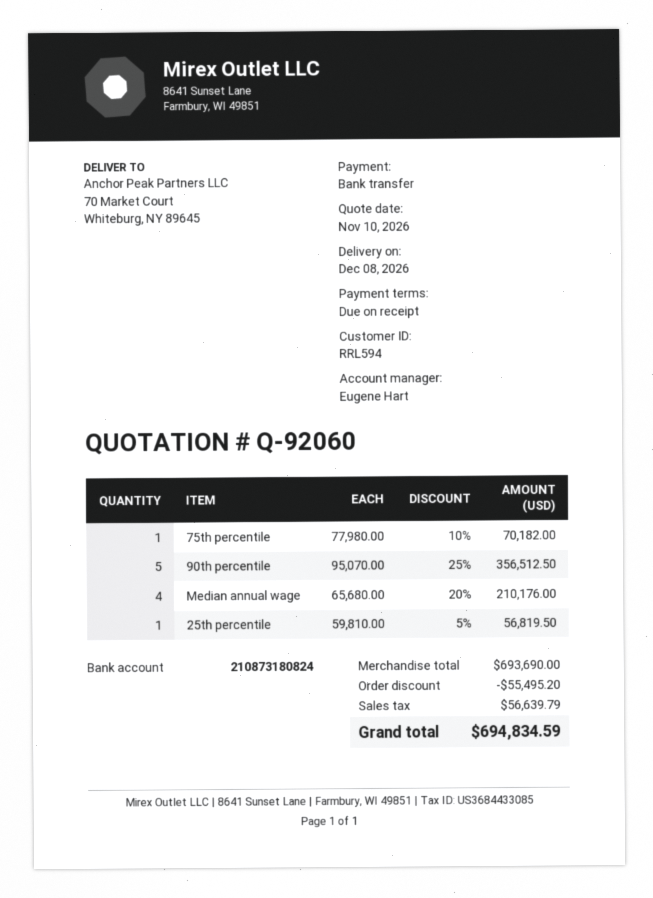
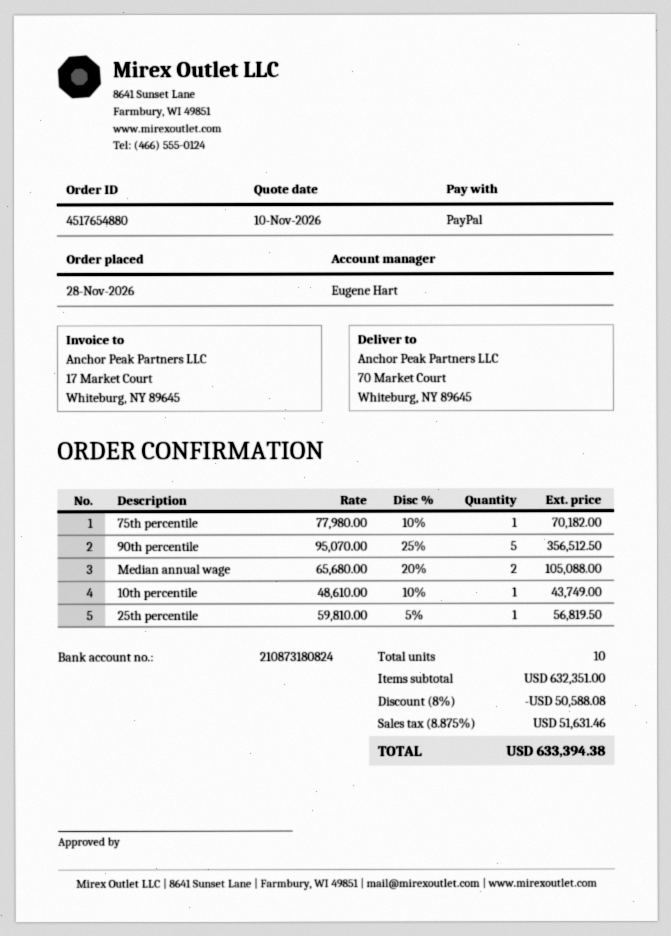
payment method: bank transfer -> PayPal
Median annual wage: 4 x 65680.00 - 20% = 210176.00 -> 2 x 65680.00 - 20% = 105088.00
10th percentile: none -> 1 x 48610.00 - 10% = 43749.00
subtotal: 693690.00 -> 632351.00
discount: 55495.20 -> 50588.08
tax: 56639.79 -> 51631.46
total: 694834.59 -> 633394.38

